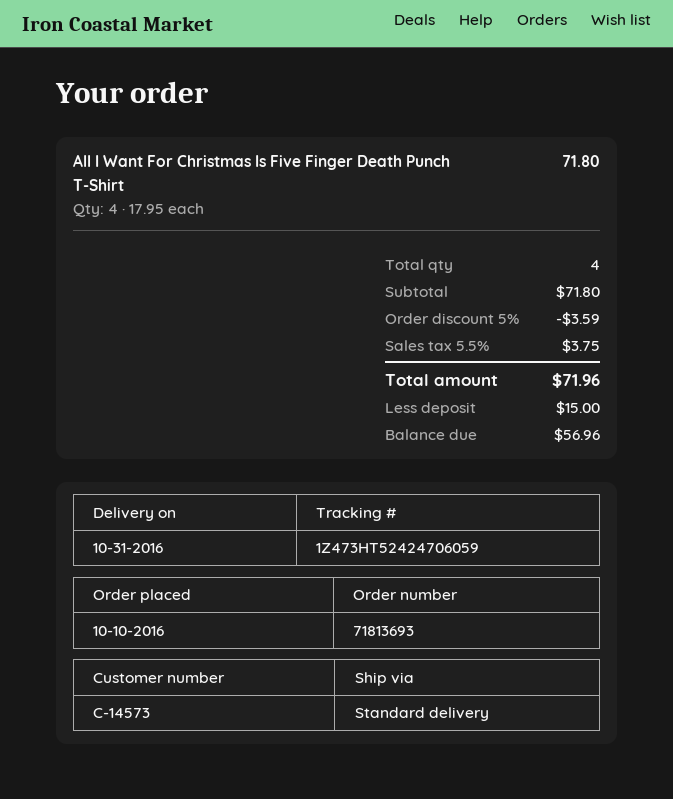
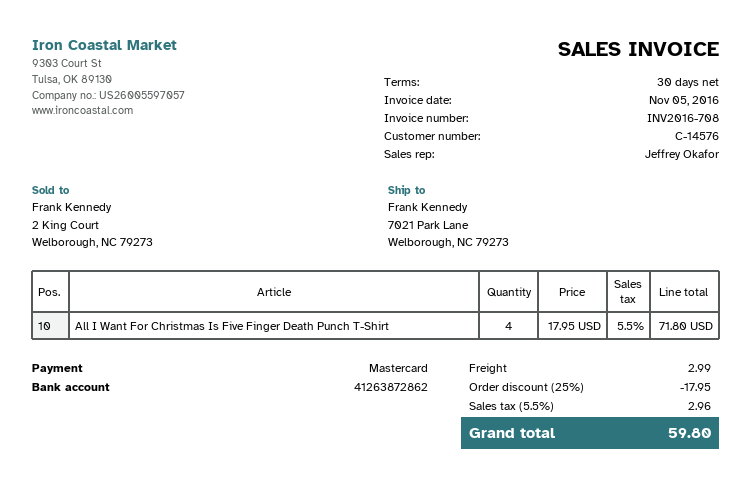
customer number: C-14573 -> C-14576
discount: 5% = 3.59 -> 25% = 17.95
shipping: none -> 2.99
tax: 5.5% = 3.75 -> 5.5% = 2.96
total: 71.96 -> 59.80

